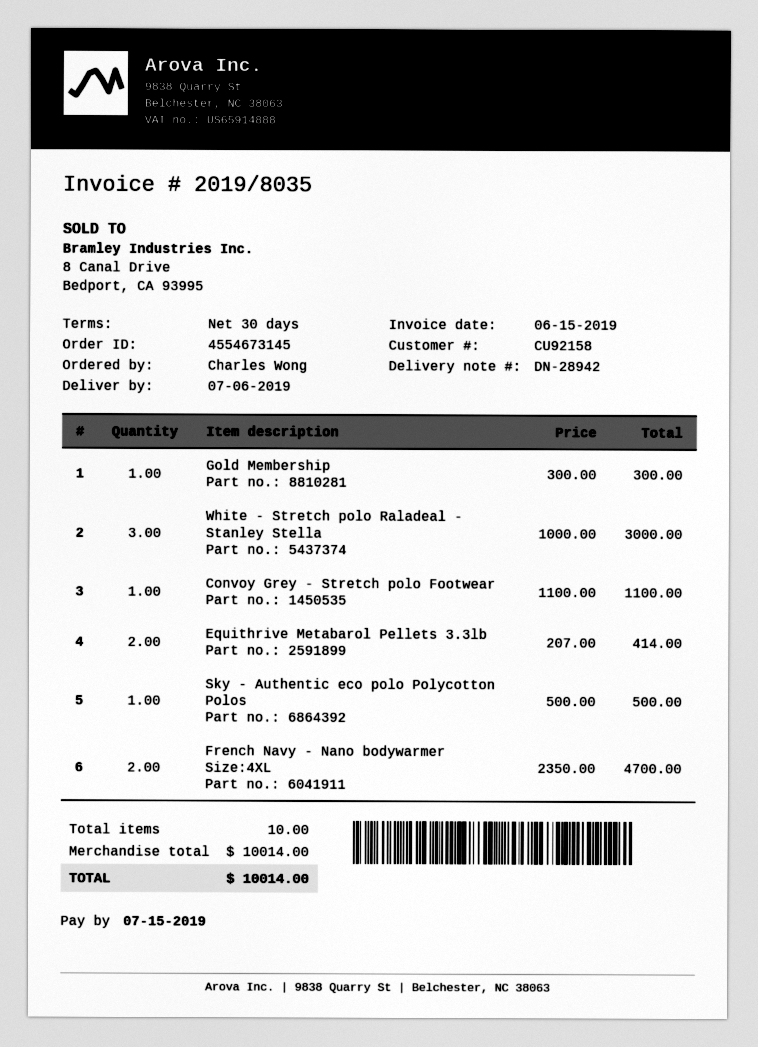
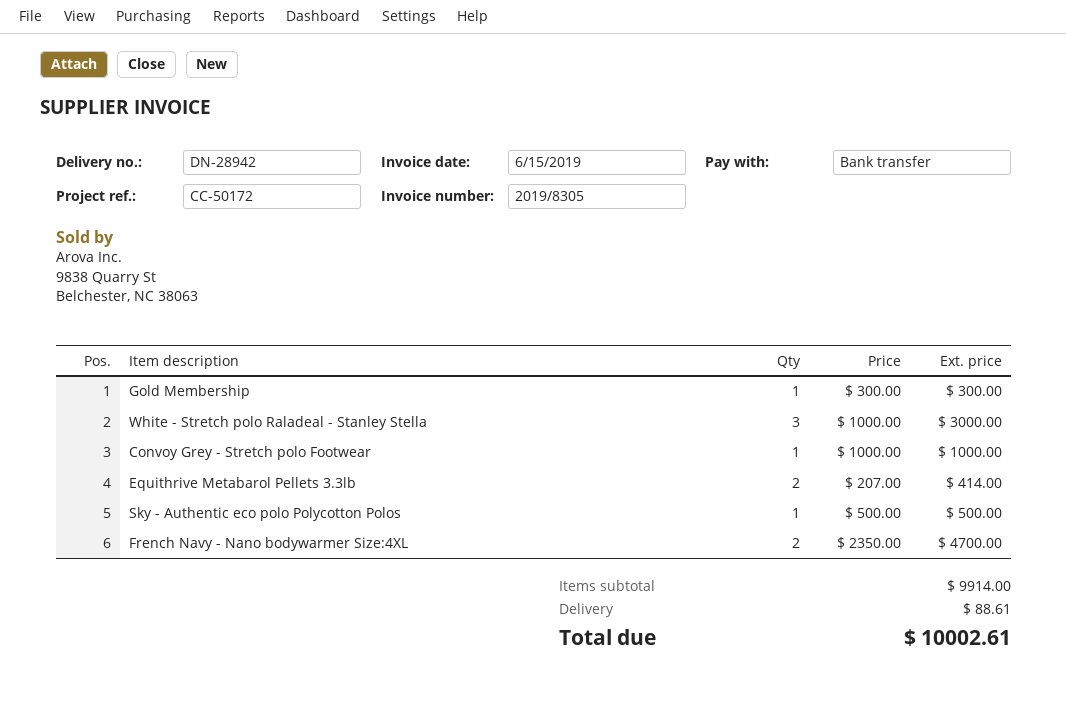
invoice number: 2019/8035 -> 2019/8305
Convoy Grey - Stretch polo Footwear: 1 x 1100.00 = 1100.00 -> 1 x 1000.00 = 1000.00
subtotal: 10014.00 -> 9914.00
shipping: none -> 88.61
total: 10014.00 -> 10002.61

